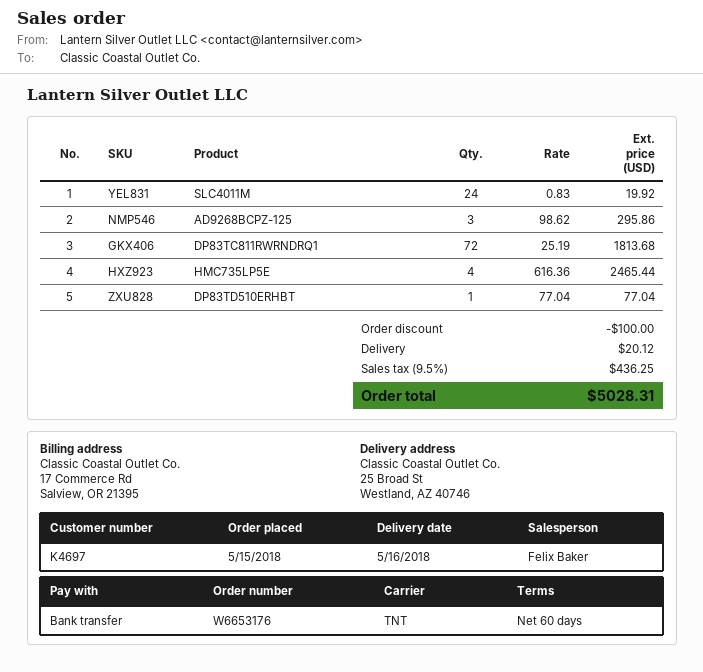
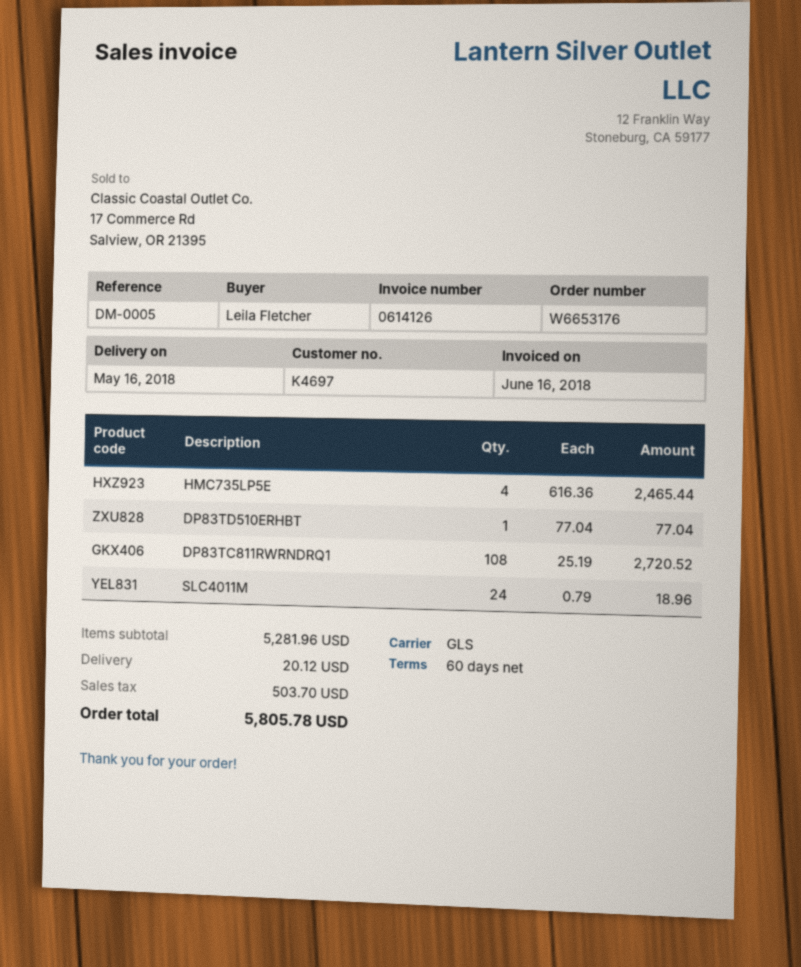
shipping method: TNT -> GLS
SLC4011M: 24 x 0.83 = 19.92 -> 24 x 0.79 = 18.96
AD9268BCPZ-125: 3 x 98.62 = 295.86 -> none
DP83TC811RWRNDRQ1: 72 x 25.19 = 1813.68 -> 108 x 25.19 = 2720.52
discount: 100.00 -> none
tax: 436.25 -> 503.70
total: 5028.31 -> 5805.78

